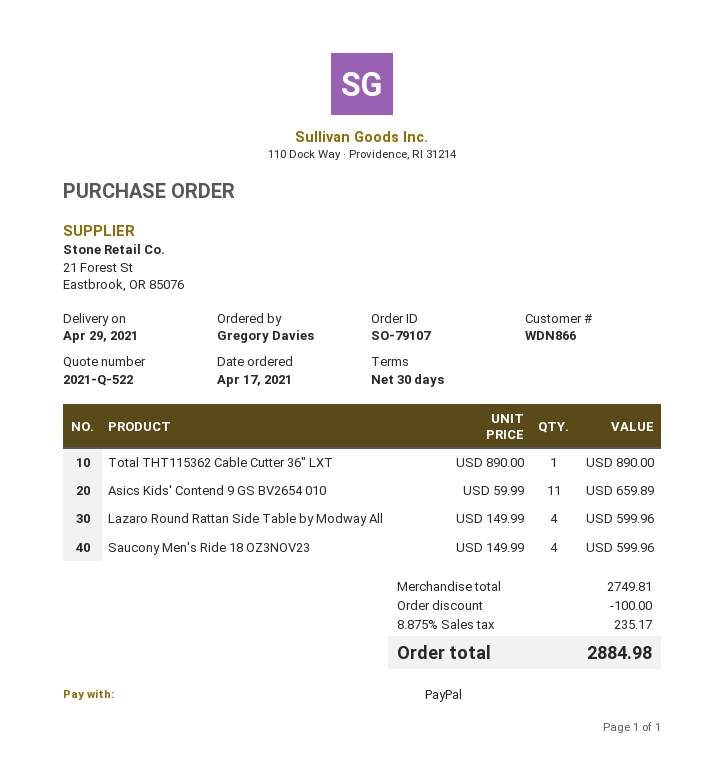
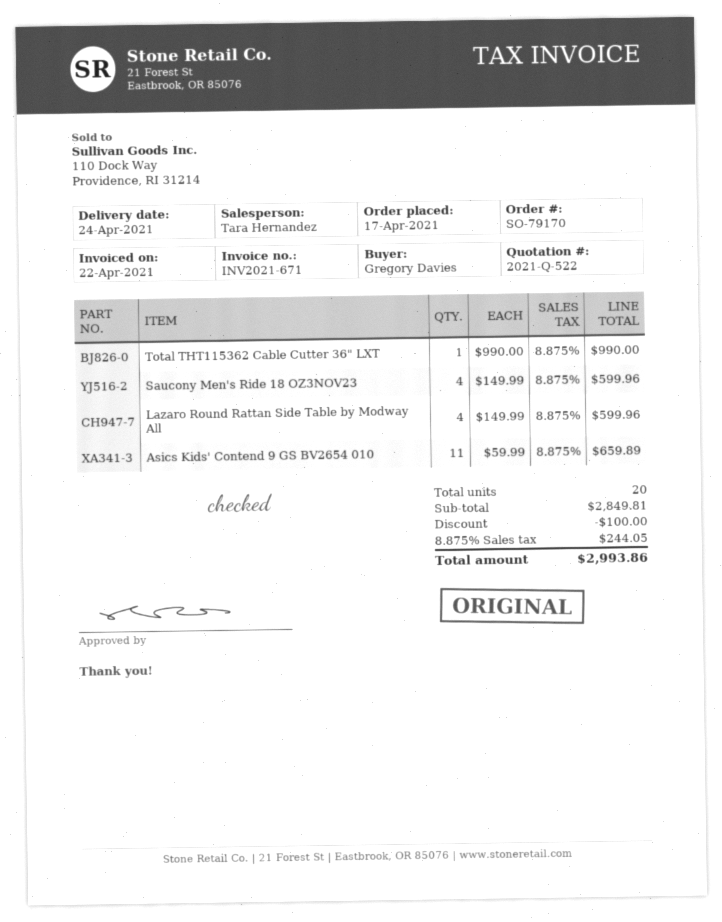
order number: SO-79107 -> SO-79170
delivery date: 2021-04-29 -> 2021-04-24
Total THT115362 Cable Cutter 36" LXT: 1 x 890.00 = 890.00 -> 1 x 990.00 = 990.00
subtotal: 2749.81 -> 2849.81
tax: 8.875% = 235.17 -> 8.875% = 244.05
total: 2884.98 -> 2993.86

